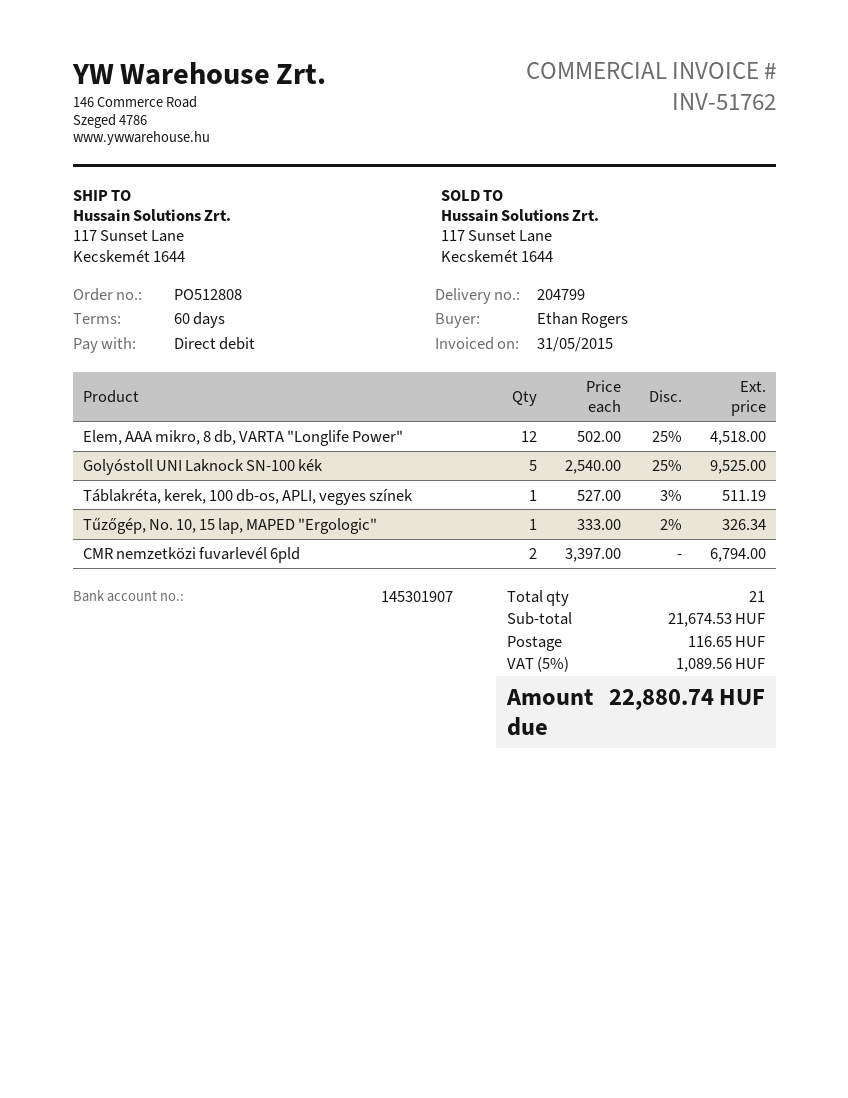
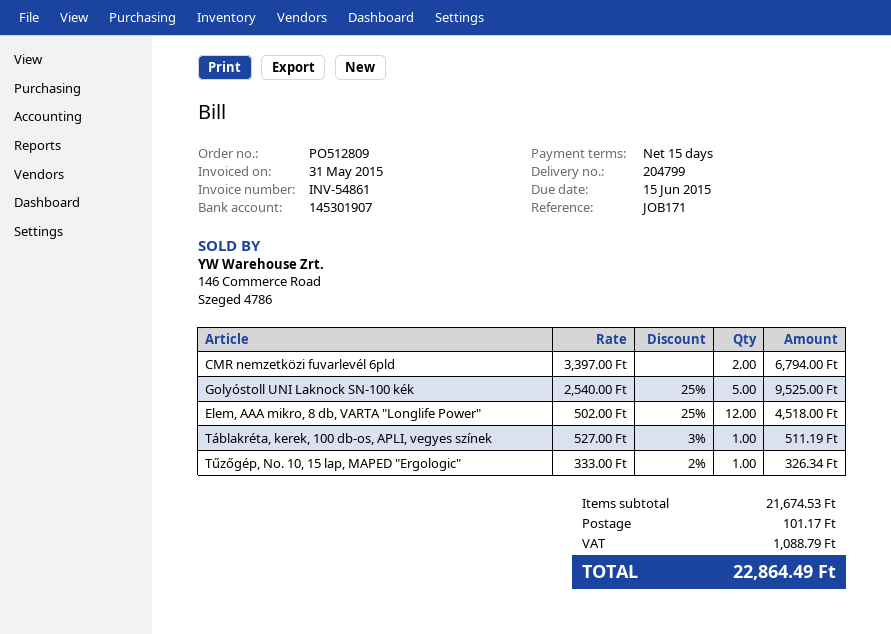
order number: PO512808 -> PO512809
invoice number: INV-51762 -> INV-54861
payment terms: 60 days -> 15 days
shipping: 116.65 -> 101.17
tax: 1089.56 -> 1088.79
total: 22880.74 -> 22864.49

